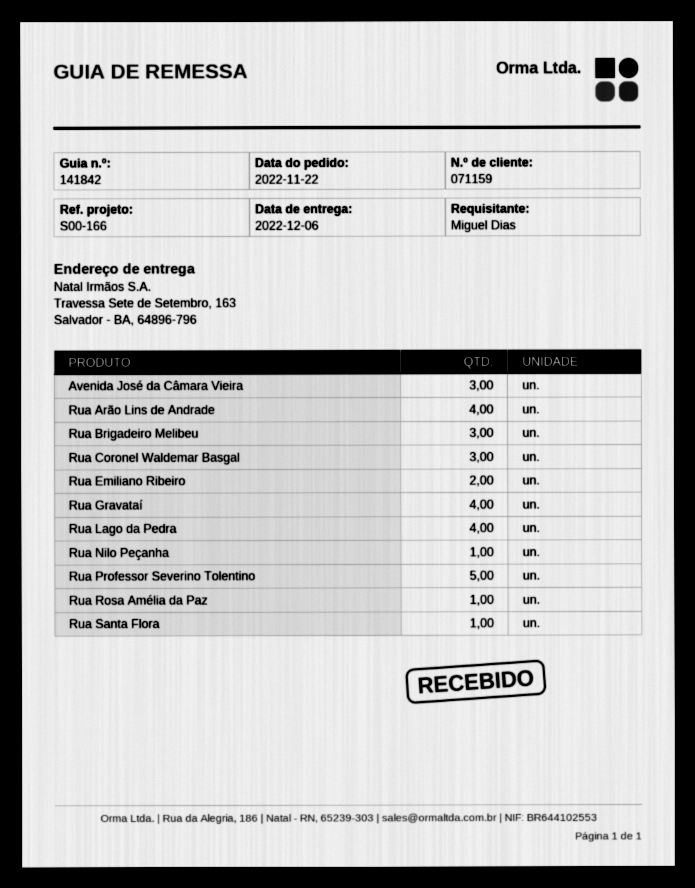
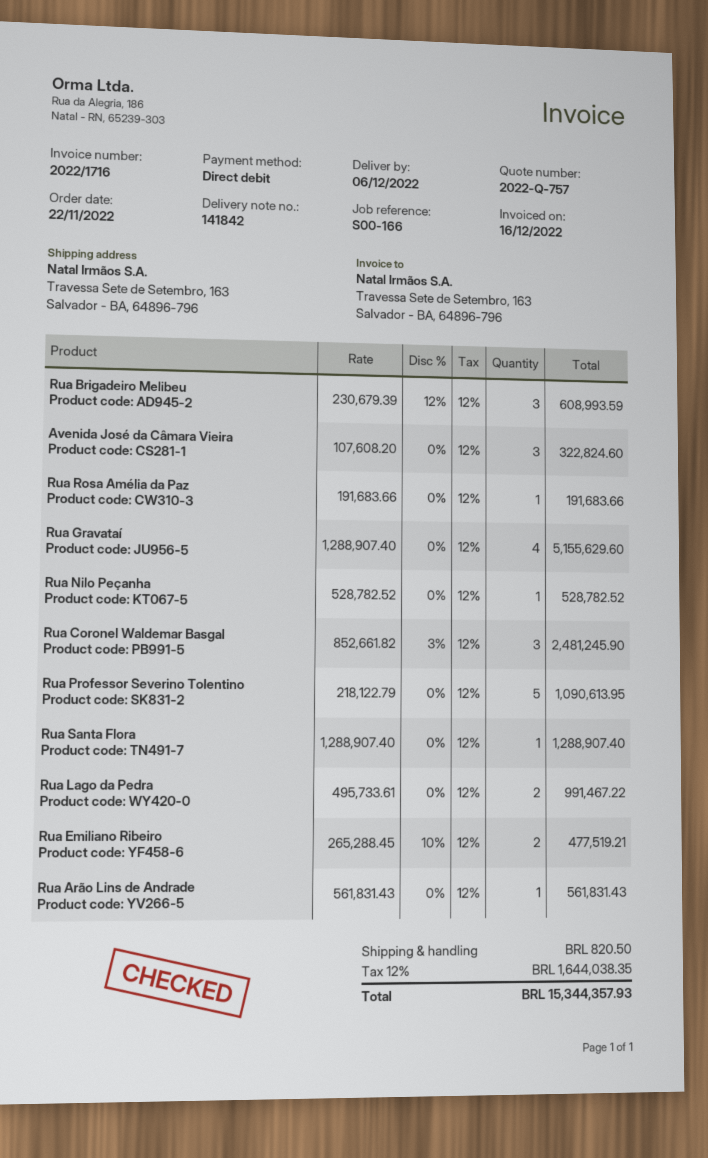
Rua Arão Lins de Andrade: 4 -> 1
Rua Lago da Pedra: 4 -> 2

